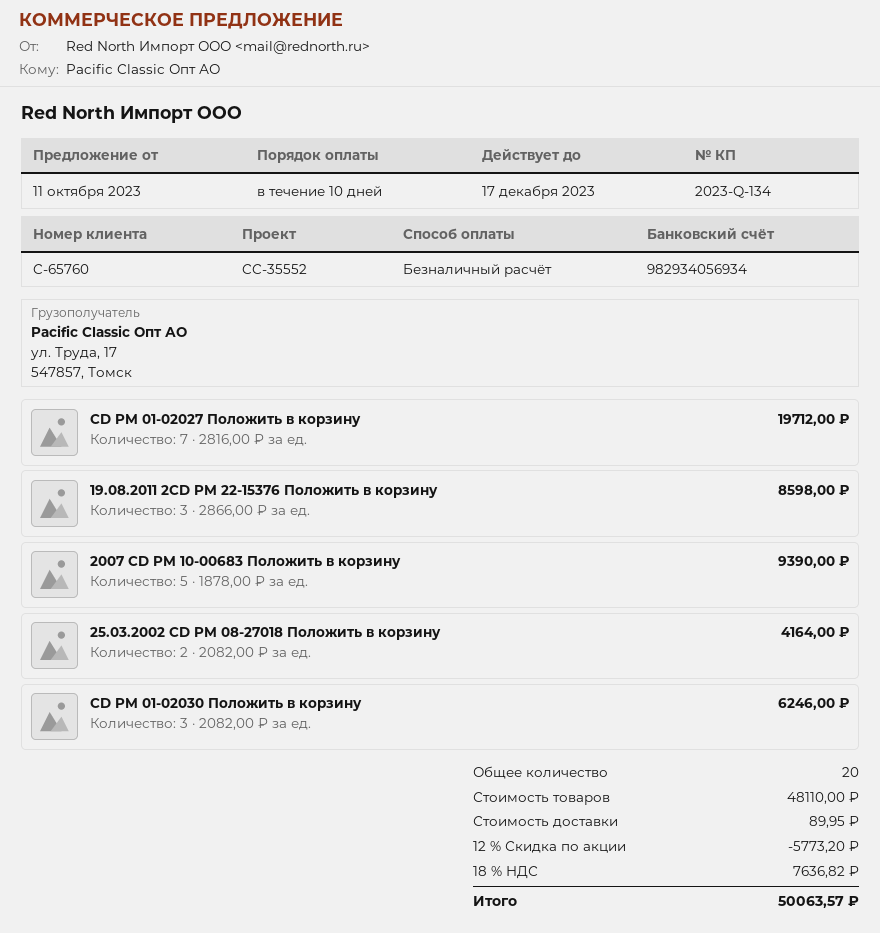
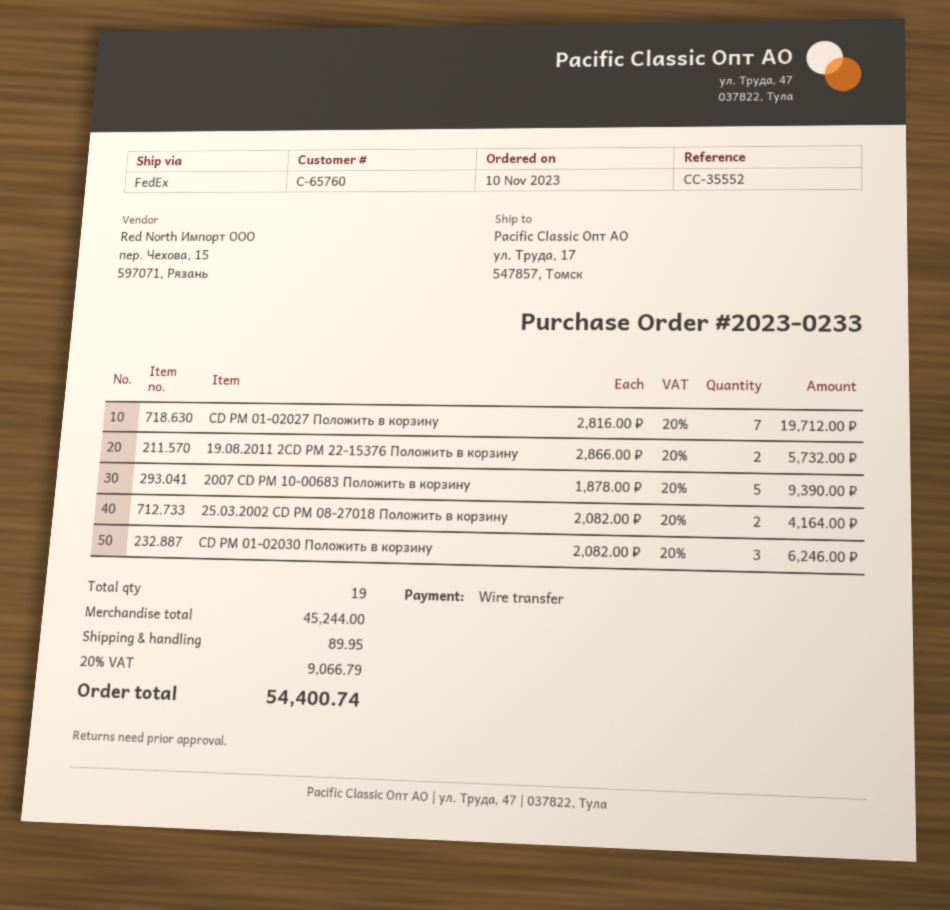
19.08.2011 2CD PM 22-15376 Положить в корзину: 3 x 2866.00 = 8598.00 -> 2 x 2866.00 = 5732.00
total quantity: 20 -> 19
subtotal: 48110.00 -> 45244.00
discount: 12% = 5773.20 -> none
tax: 18% = 7636.82 -> 20% = 9066.79
total: 50063.57 -> 54400.74

